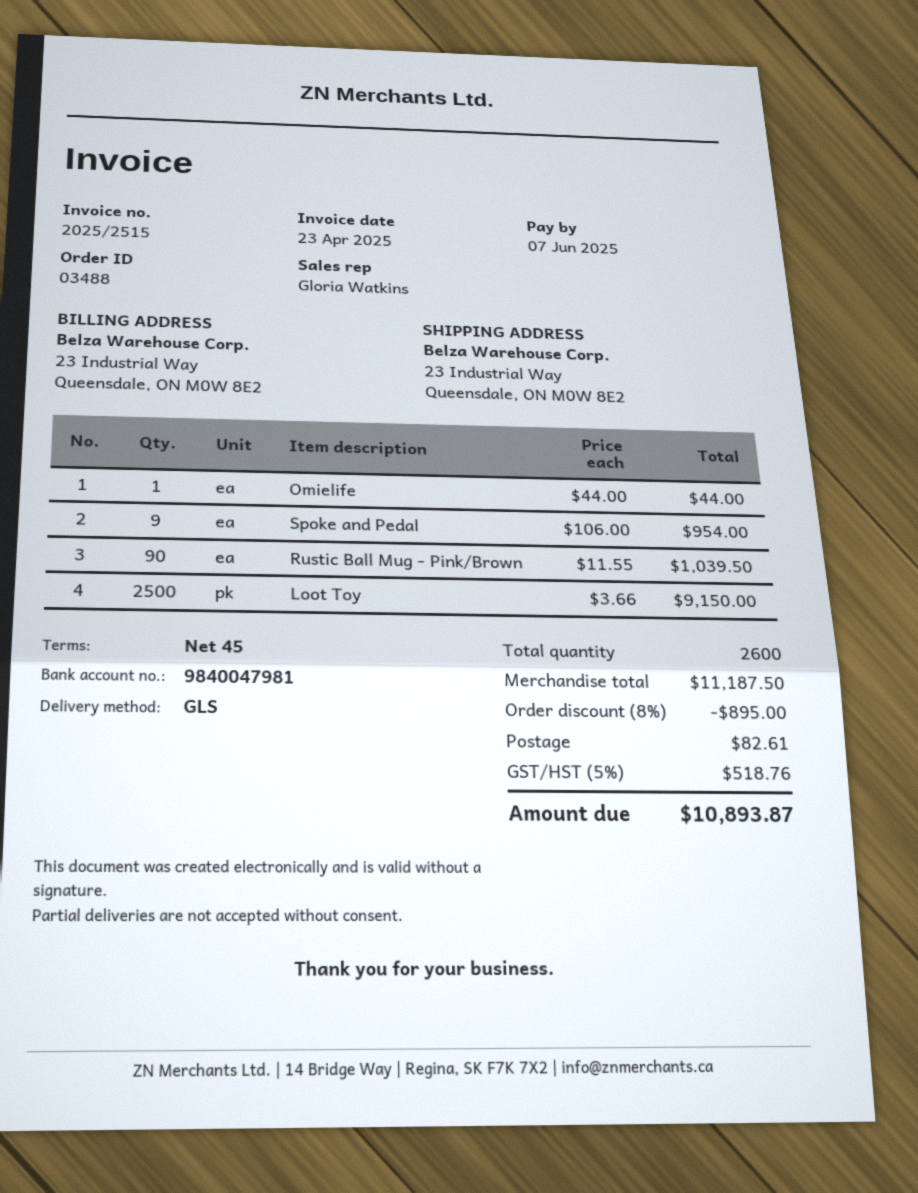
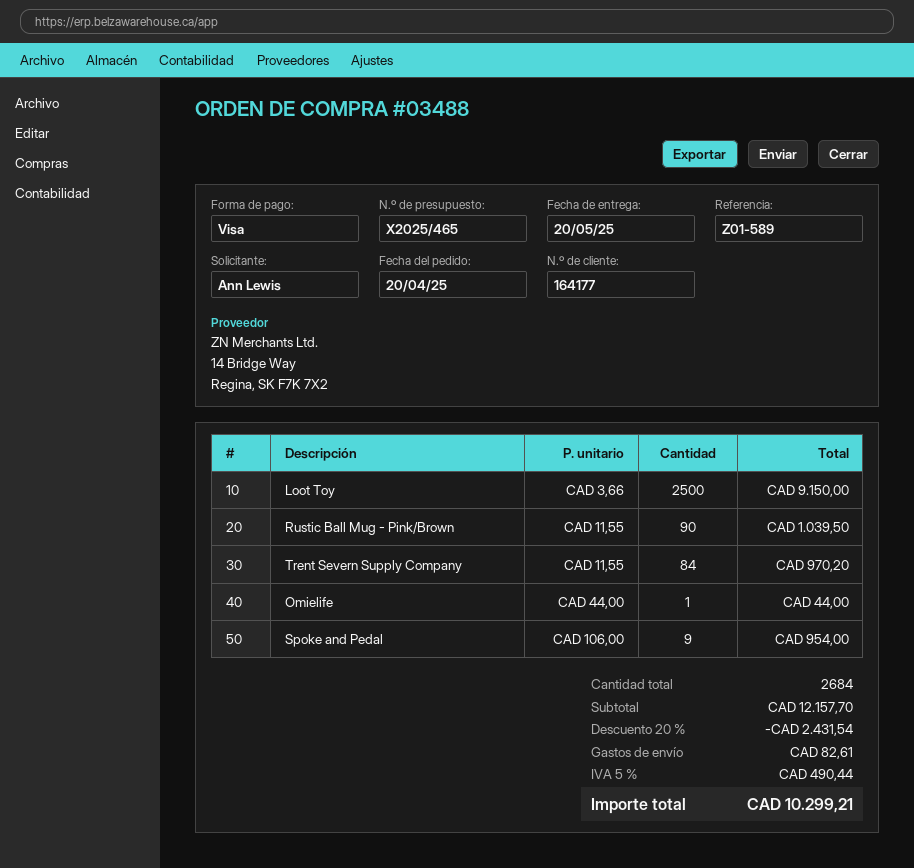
Trent Severn Supply Company: none -> 84 x 11.55 = 970.20
total quantity: 2600 -> 2684
subtotal: 11187.50 -> 12157.70
discount: 8% = 895.00 -> 20% = 2431.54
tax: 5% = 518.76 -> 5% = 490.44
total: 10893.87 -> 10299.21

